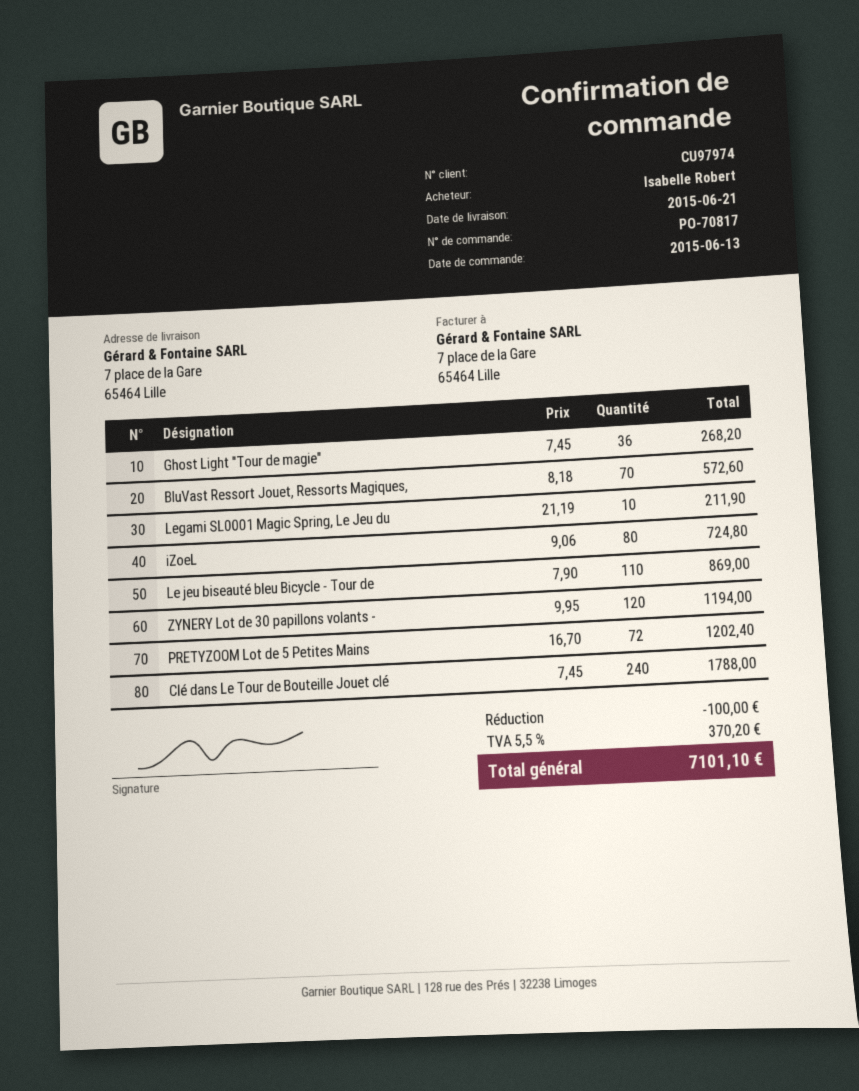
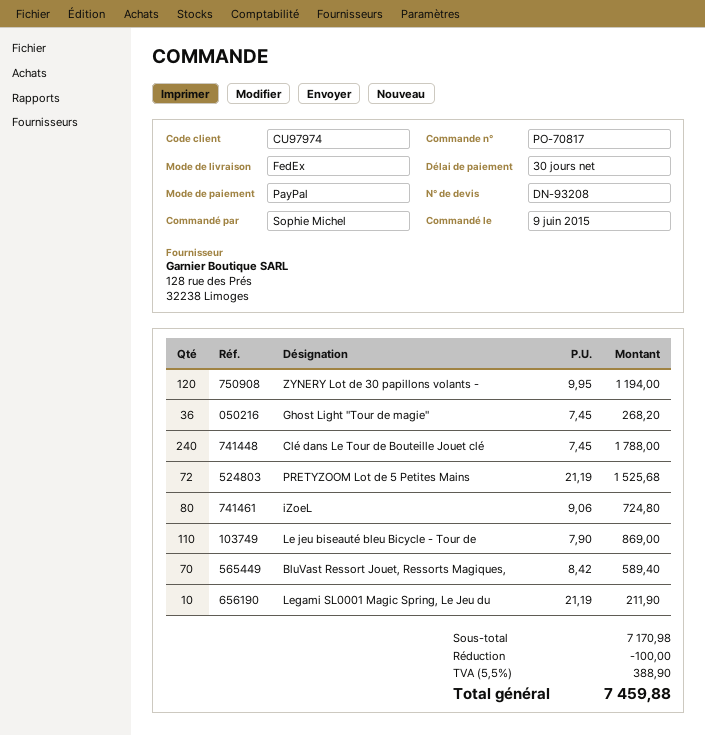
order date: 2015-06-13 -> 2015-06-09
ordered by: Isabelle Robert -> Sophie Michel
BluVast Ressort Jouet, Ressorts Magiques,: 70 x 8.18 = 572.60 -> 70 x 8.42 = 589.40
PRETYZOOM Lot de 5 Petites Mains: 72 x 16.70 = 1202.40 -> 72 x 21.19 = 1525.68
tax: 5.5% = 370.20 -> 5.5% = 388.90
total: 7101.10 -> 7459.88

